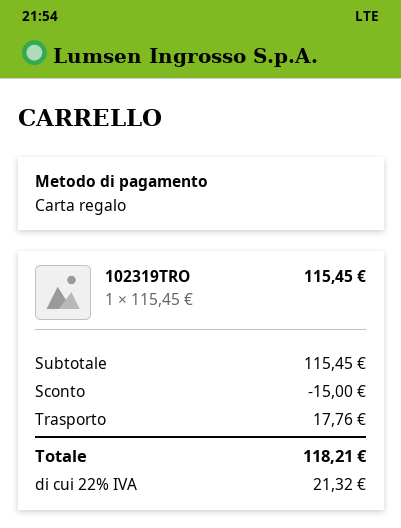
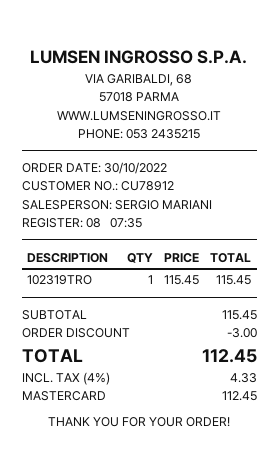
payment method: gift card -> Mastercard
discount: 15.00 -> 3.00
shipping: 17.76 -> none
tax: 22% = 21.32 -> 4% = 4.33
total: 118.21 -> 112.45

